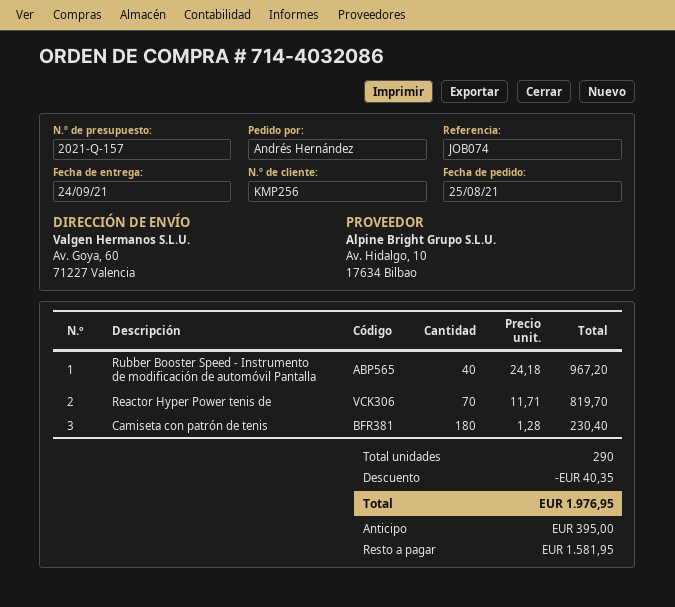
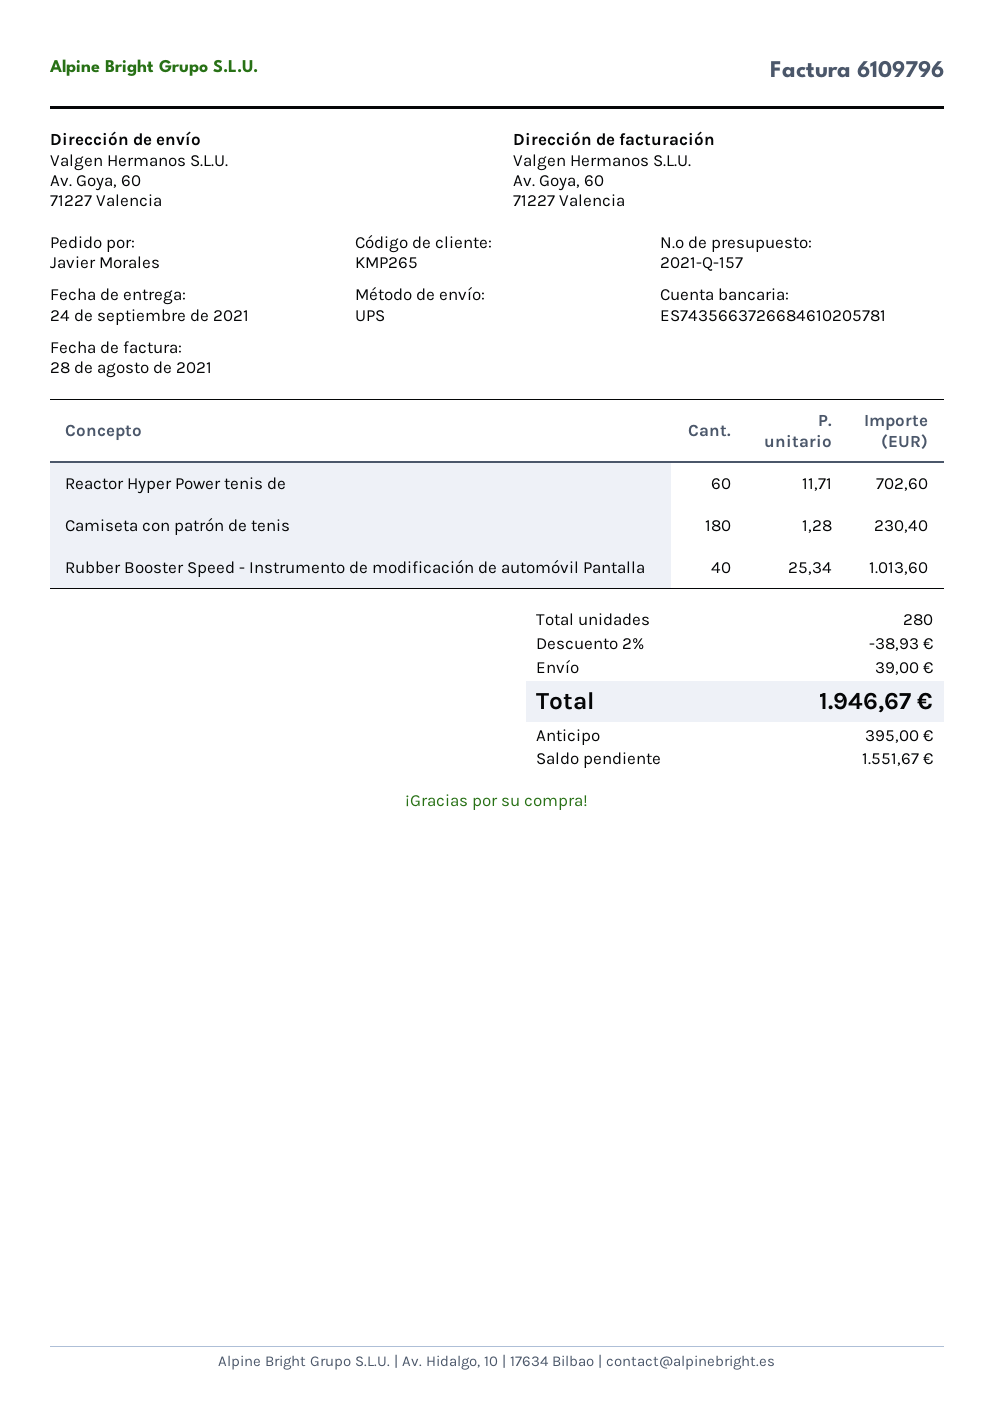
customer number: KMP256 -> KMP265
ordered by: Andrés Hernández -> Javier Morales
Rubber Booster Speed - Instrumento de modificación de automóvil Pantalla: 40 x 24.18 = 967.20 -> 40 x 25.34 = 1013.60
Reactor Hyper Power tenis de: 70 x 11.71 = 819.70 -> 60 x 11.71 = 702.60
total quantity: 290 -> 280
discount: 40.35 -> 38.93
shipping: none -> 39.00
total: 1976.95 -> 1946.67
balance: 1581.95 -> 1551.67

